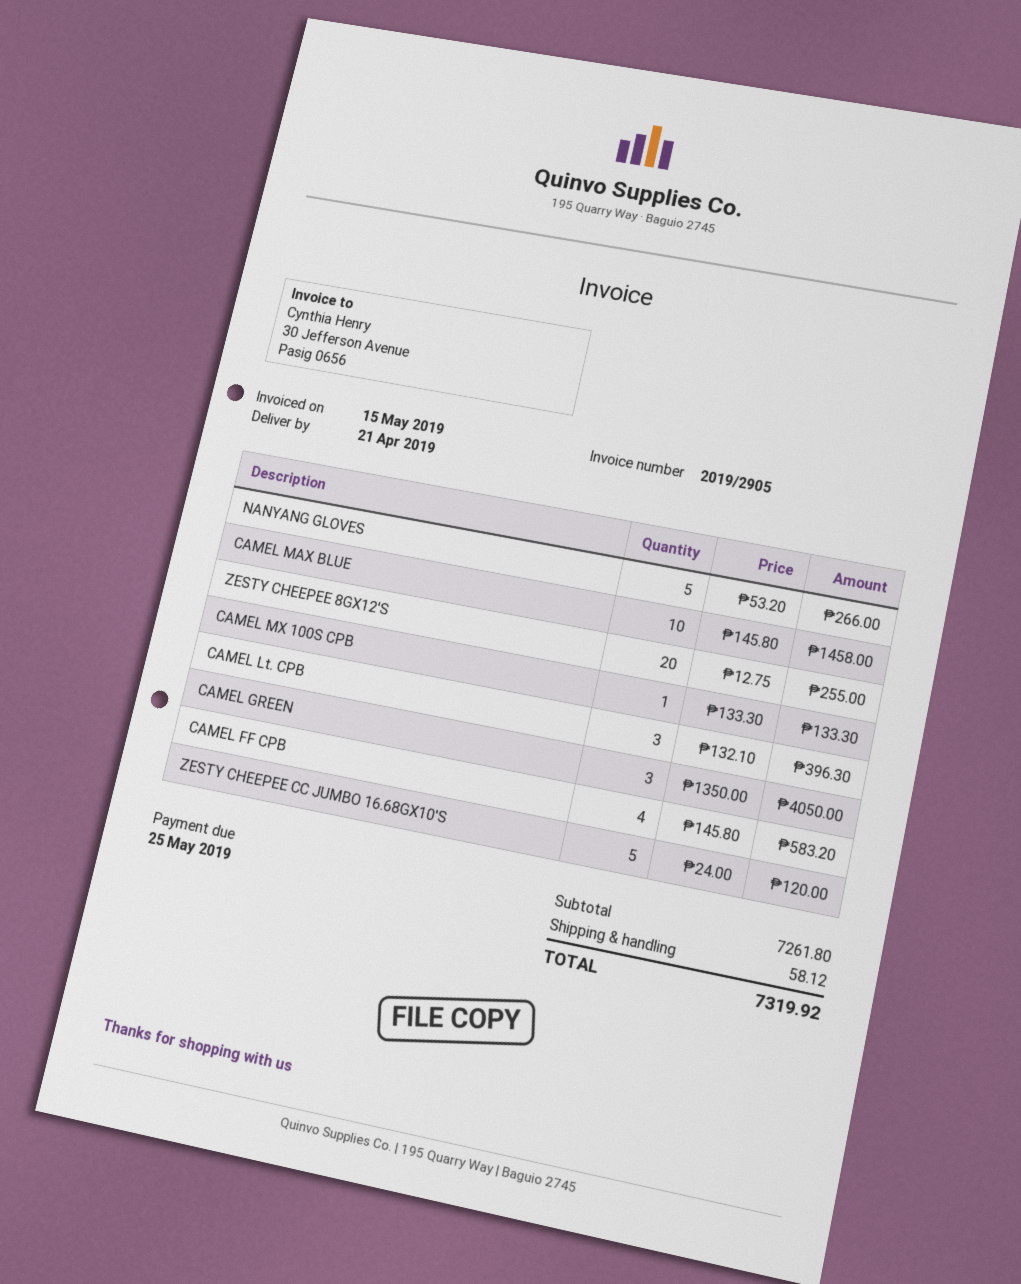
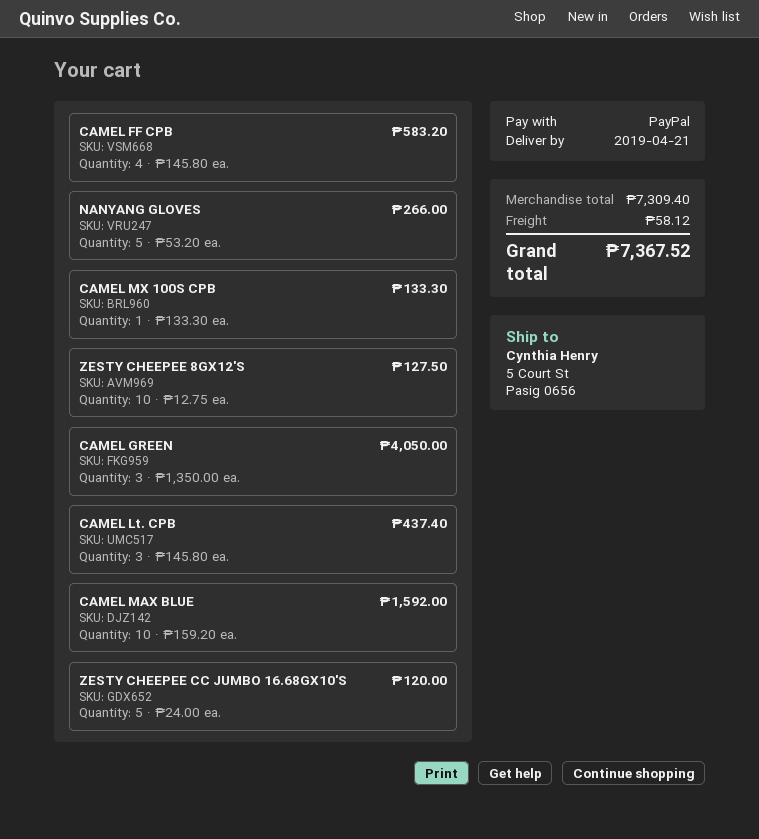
CAMEL MAX BLUE: 10 x 145.80 = 1458.00 -> 10 x 159.20 = 1592.00
ZESTY CHEEPEE 8GX12'S: 20 x 12.75 = 255.00 -> 10 x 12.75 = 127.50
CAMEL Lt. CPB: 3 x 132.10 = 396.30 -> 3 x 145.80 = 437.40
subtotal: 7261.80 -> 7309.40
total: 7319.92 -> 7367.52

